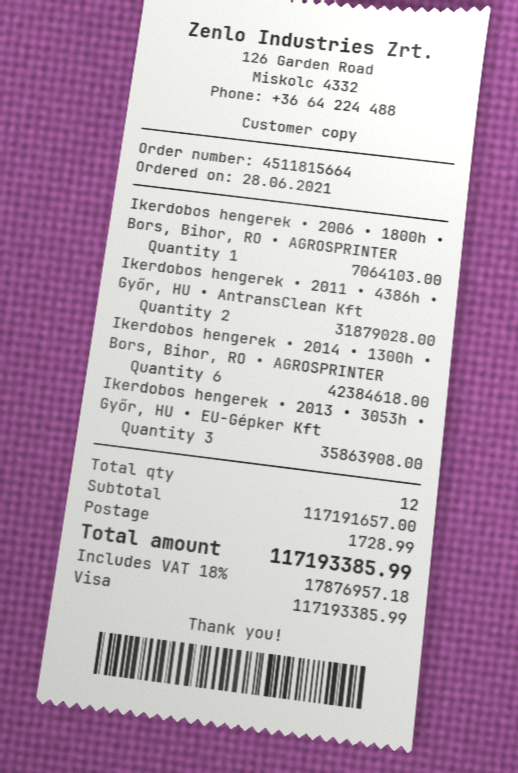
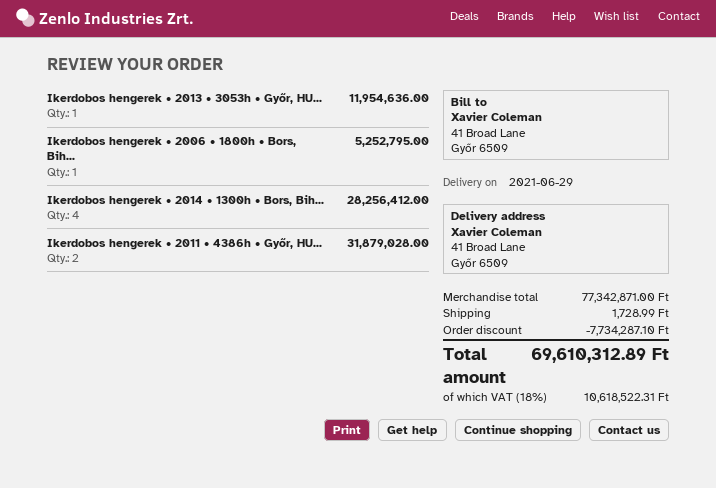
Ikerdobos hengerek • 2006 • 1800h • Bors, Bihor, RO • AGROSPRINTER: 1 for 7064103.00 -> 1 for 5252795.00
Ikerdobos hengerek • 2014 • 1300h • Bors, Bihor, RO • AGROSPRINTER: 6 for 42384618.00 -> 4 for 28256412.00
Ikerdobos hengerek • 2013 • 3053h • Győr, HU • EU-Gépker Kft: 3 for 35863908.00 -> 1 for 11954636.00
subtotal: 117191657.00 -> 77342871.00
discount: none -> 7734287.10
tax: 18% = 17876957.18 -> 18% = 10618522.31
total: 117193385.99 -> 69610312.89

